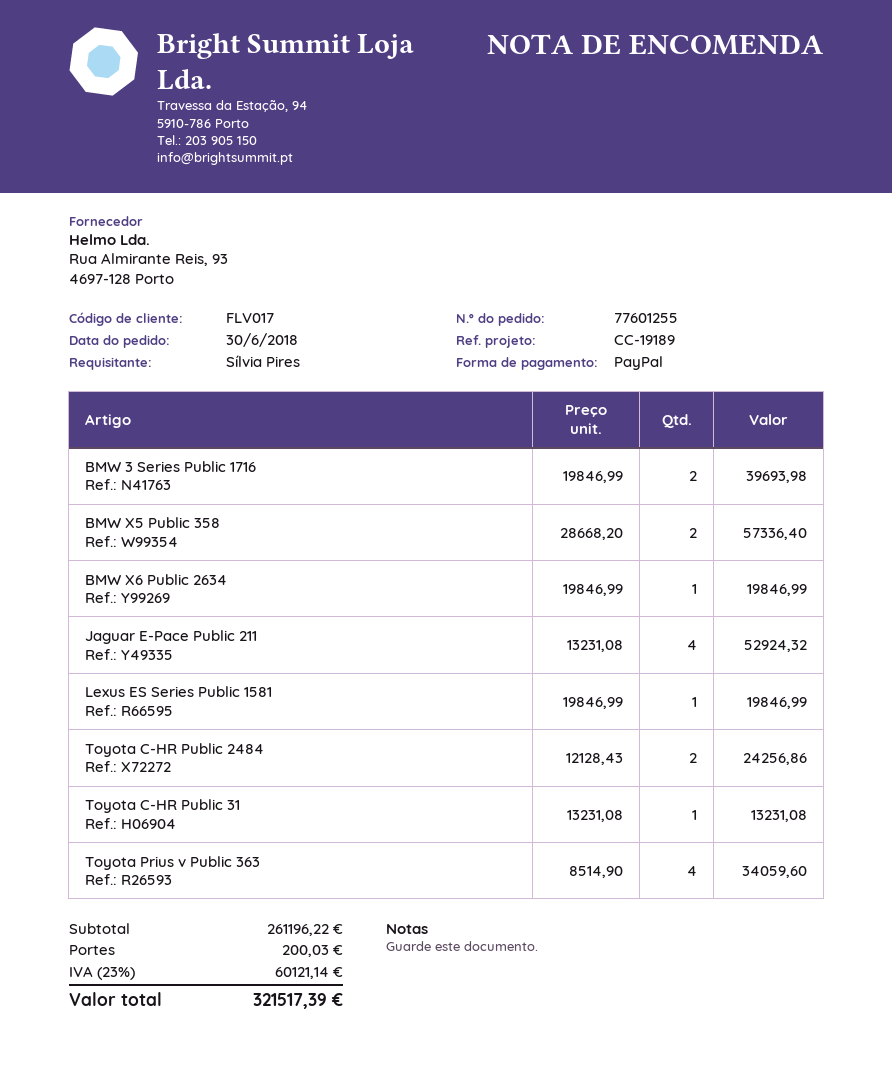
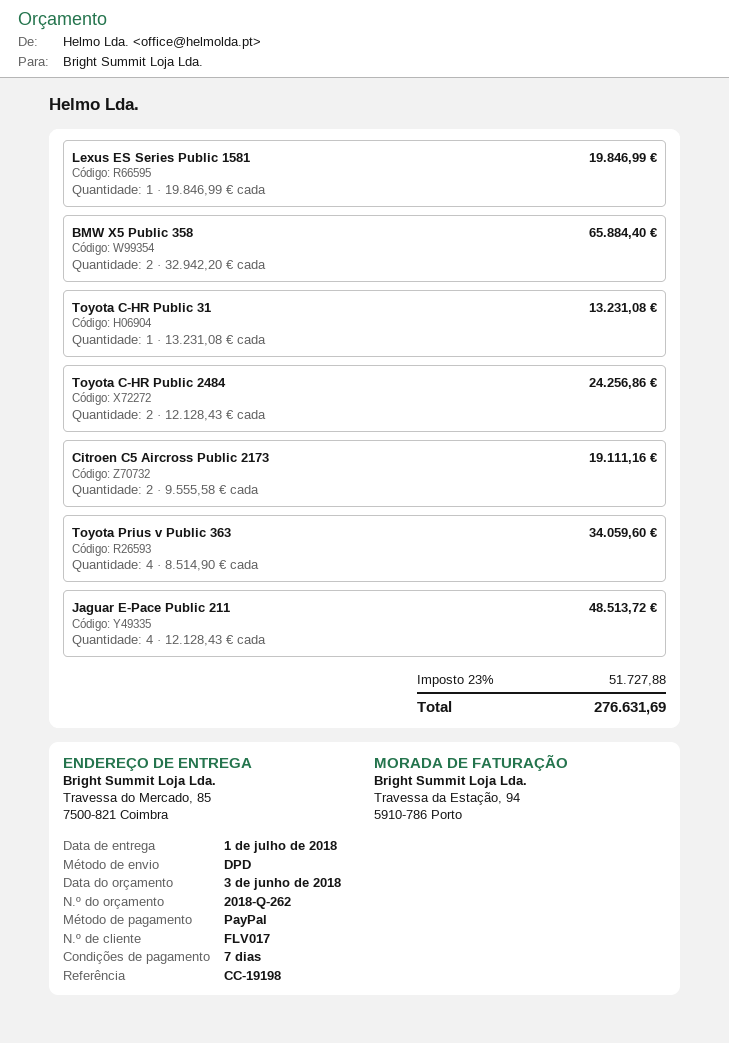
reference: CC-19189 -> CC-19198
BMW 3 Series Public 1716: 2 x 19846.99 = 39693.98 -> none
BMW X5 Public 358: 2 x 28668.20 = 57336.40 -> 2 x 32942.20 = 65884.40
BMW X6 Public 2634: 1 x 19846.99 = 19846.99 -> none
Jaguar E-Pace Public 211: 4 x 13231.08 = 52924.32 -> 4 x 12128.43 = 48513.72
Citroen C5 Aircross Public 2173: none -> 2 x 9555.58 = 19111.16
shipping: 200.03 -> none
tax: 23% = 60121.14 -> 23% = 51727.88
total: 321517.39 -> 276631.69

